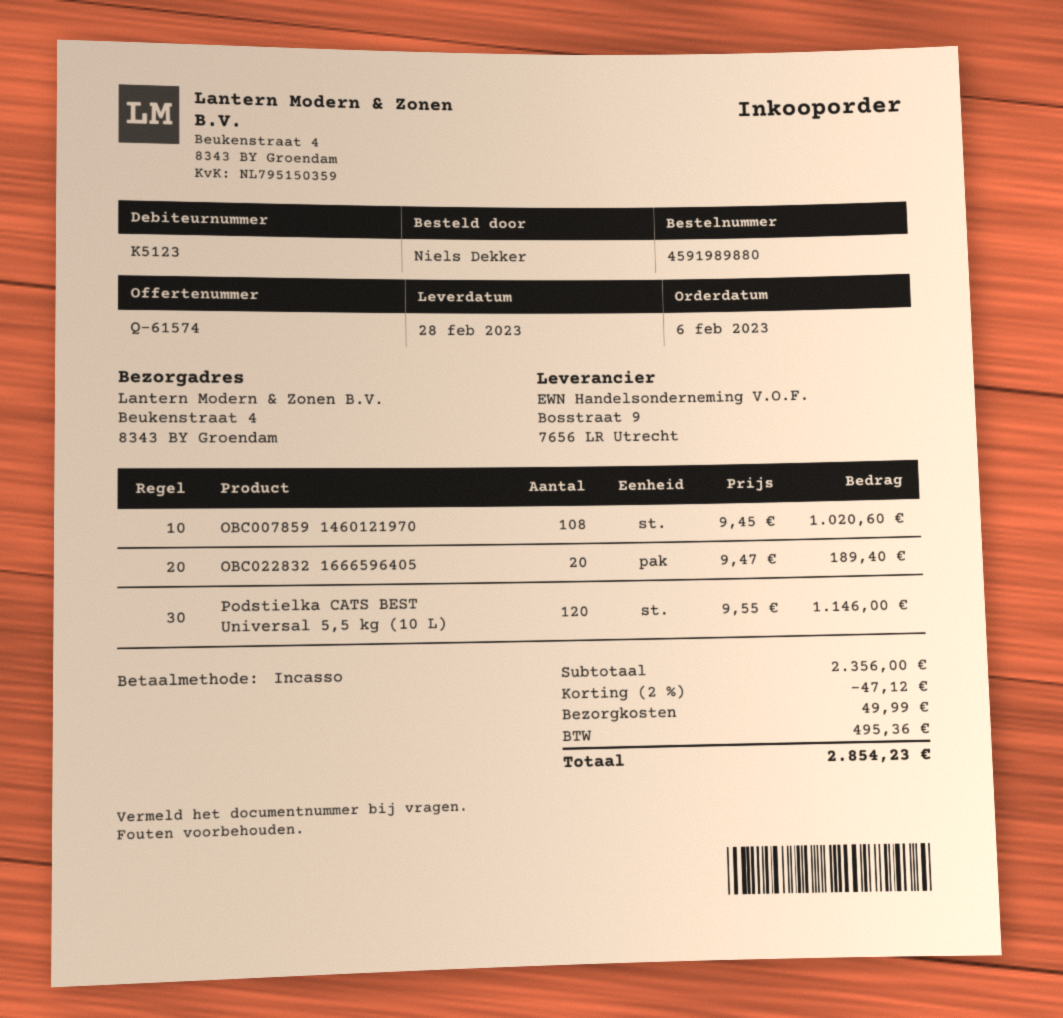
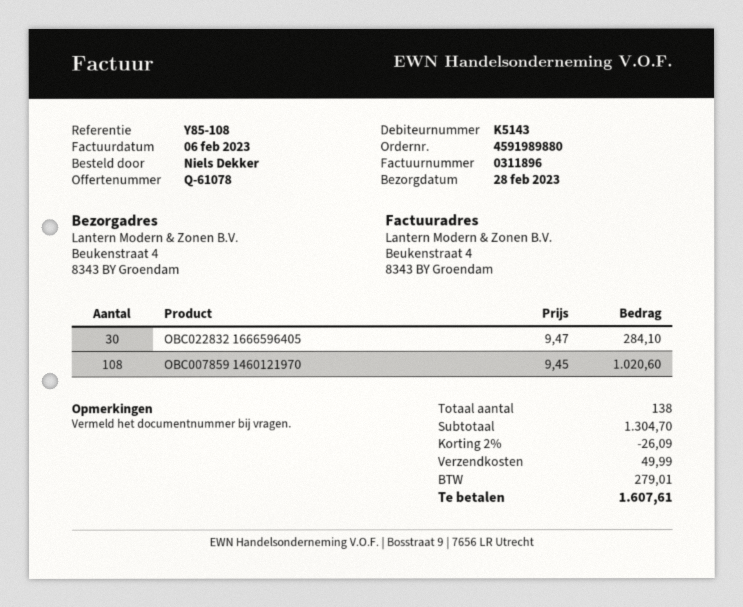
quote number: Q-61574 -> Q-61078
customer number: K5123 -> K5143
OBC022832 1666596405: 20 x 9.47 = 189.40 -> 30 x 9.47 = 284.10
Podstielka CATS BEST Universal 5,5 kg (10 L): 120 x 9.55 = 1146.00 -> none
subtotal: 2356.00 -> 1304.70
discount: 2% = 47.12 -> 2% = 26.09
tax: 495.36 -> 279.01
total: 2854.23 -> 1607.61

